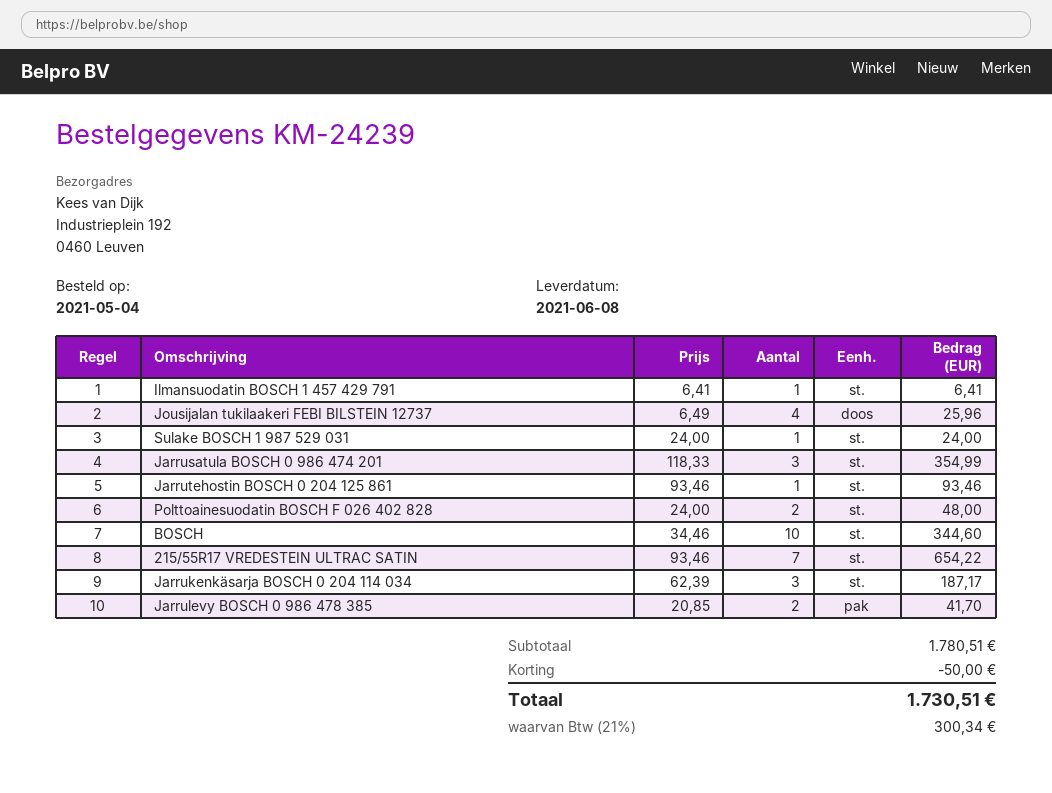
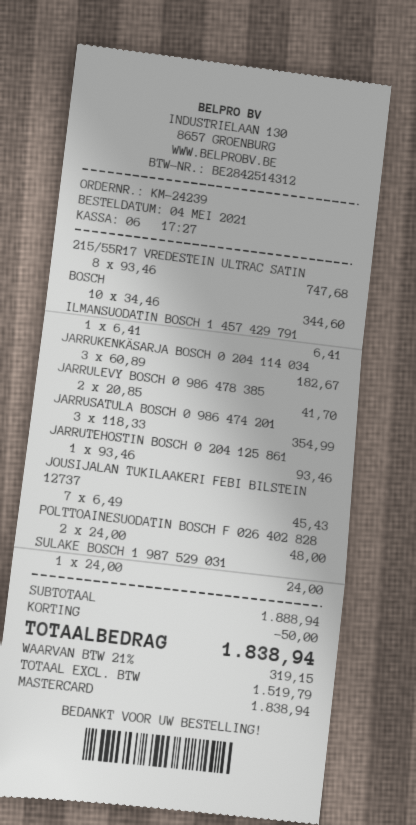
Jousijalan tukilaakeri FEBI BILSTEIN 12737: 4 x 6.49 = 25.96 -> 7 x 6.49 = 45.43
215/55R17 VREDESTEIN ULTRAC SATIN: 7 x 93.46 = 654.22 -> 8 x 93.46 = 747.68
Jarrukenkäsarja BOSCH 0 204 114 034: 3 x 62.39 = 187.17 -> 3 x 60.89 = 182.67
subtotal: 1780.51 -> 1888.94
tax: 21% = 300.34 -> 21% = 319.15
total: 1730.51 -> 1838.94

